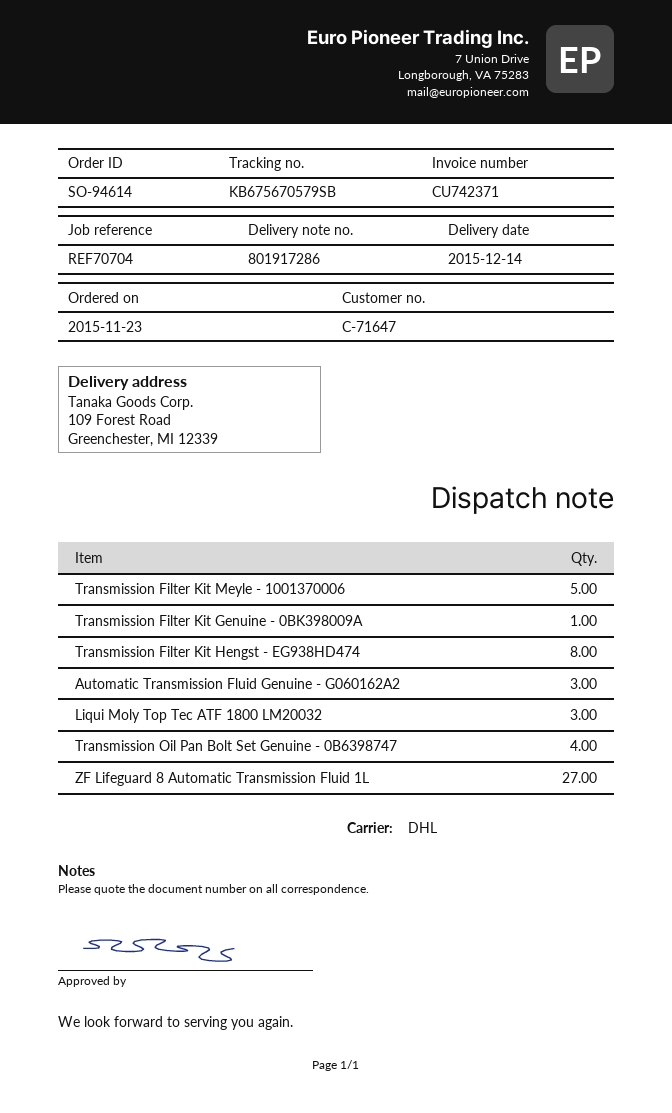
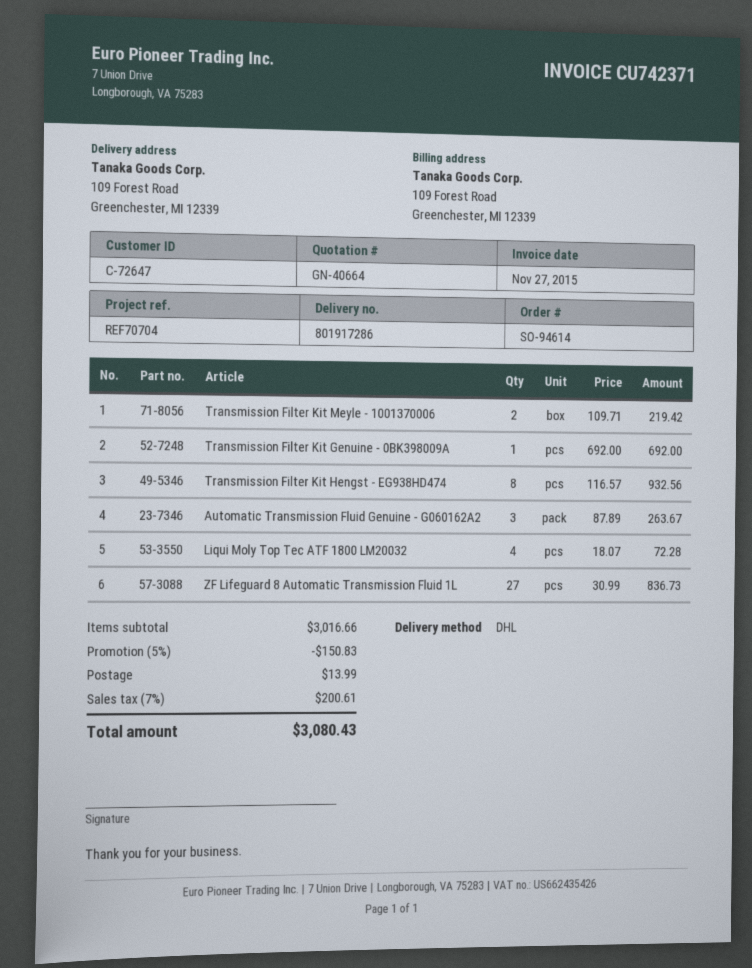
customer number: C-71647 -> C-72647
Transmission Filter Kit Meyle - 1001370006: 5 -> 2
Liqui Moly Top Tec ATF 1800 LM20032: 3 -> 4
Transmission Oil Pan Bolt Set Genuine - 0B6398747: 4 -> none

